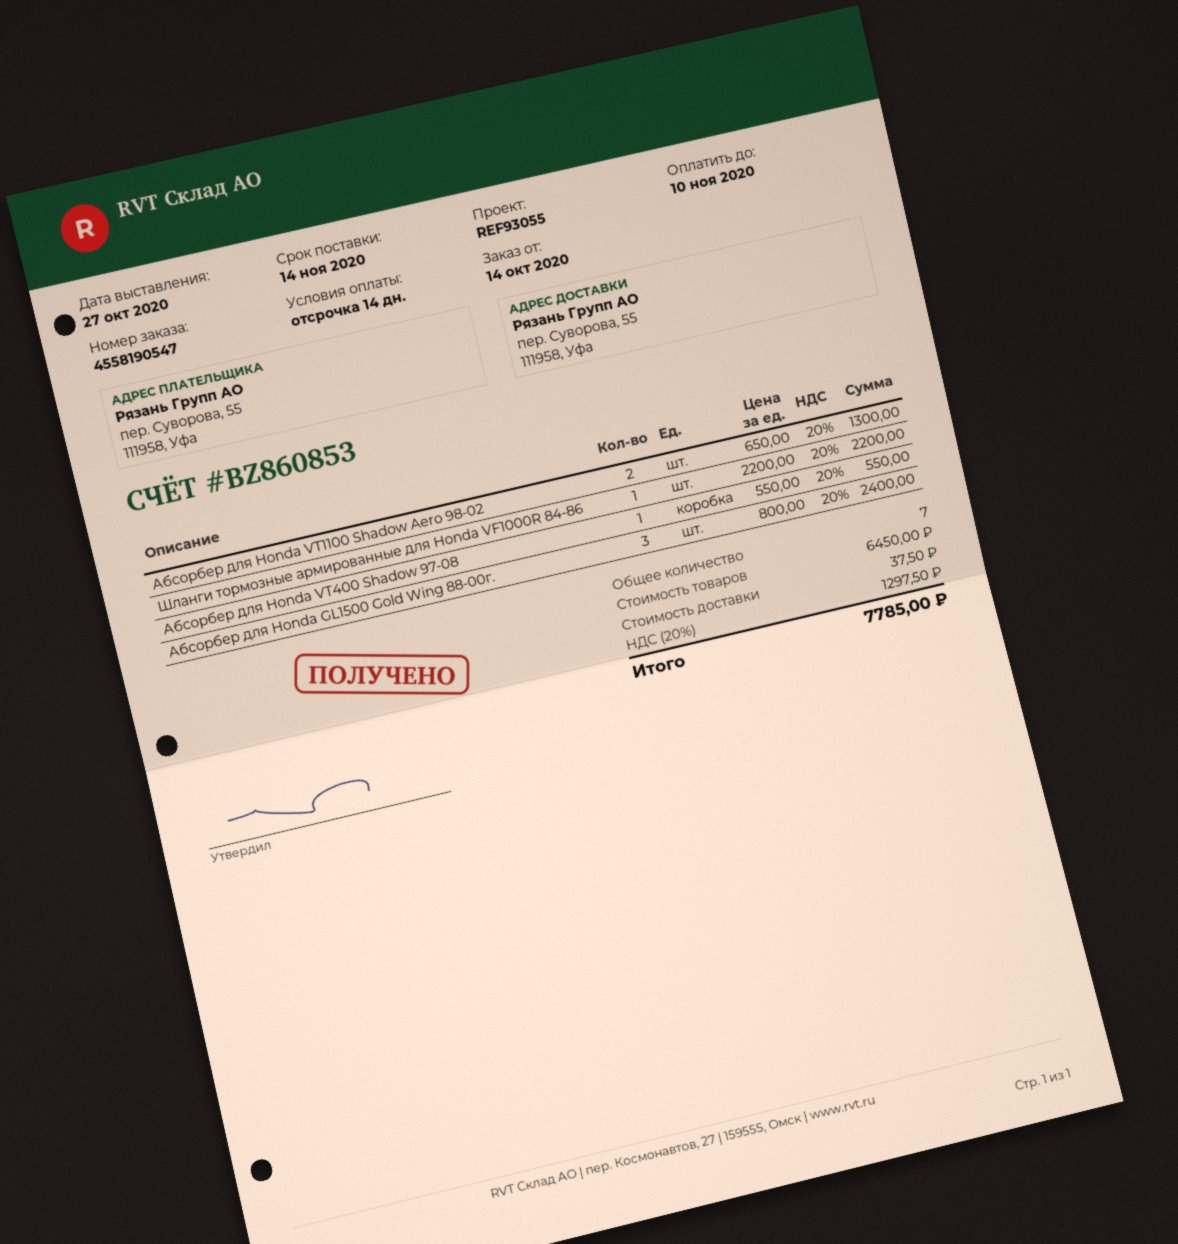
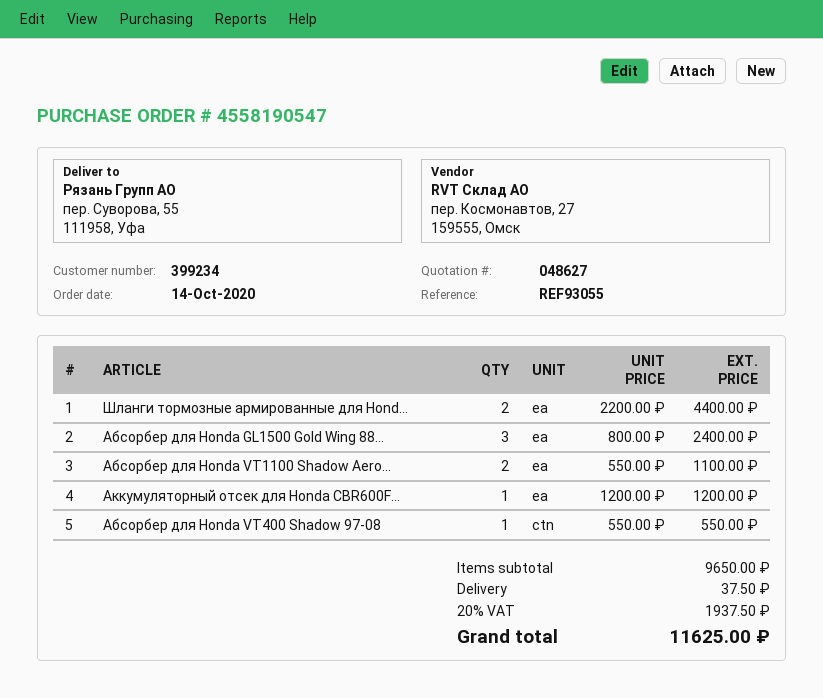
Абсорбер для Honda VT1100 Shadow Aero 98-02: 2 x 650.00 = 1300.00 -> 2 x 550.00 = 1100.00
Шланги тормозные армированные для Honda VF1000R 84-86: 1 x 2200.00 = 2200.00 -> 2 x 2200.00 = 4400.00
Аккумуляторный отсек для Honda CBR600F...: none -> 1 x 1200.00 = 1200.00
subtotal: 6450.00 -> 9650.00
tax: 20% = 1297.50 -> 20% = 1937.50
total: 7785.00 -> 11625.00

